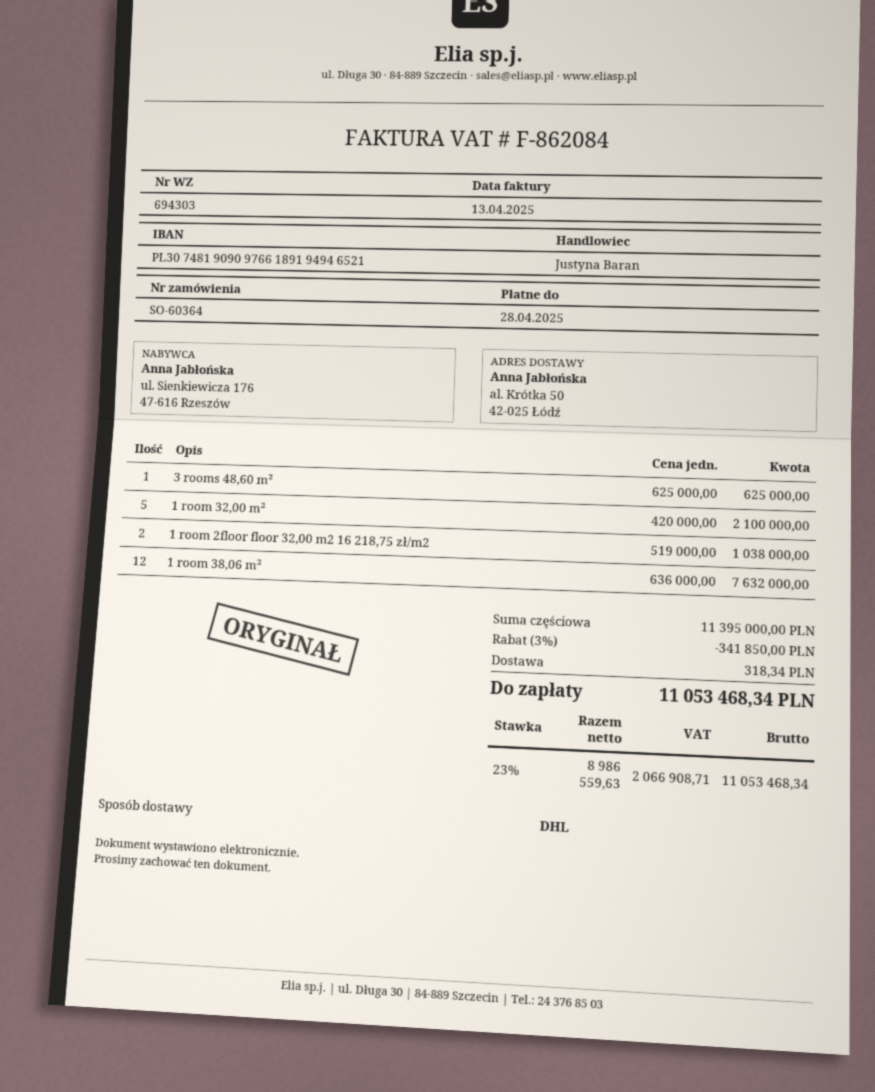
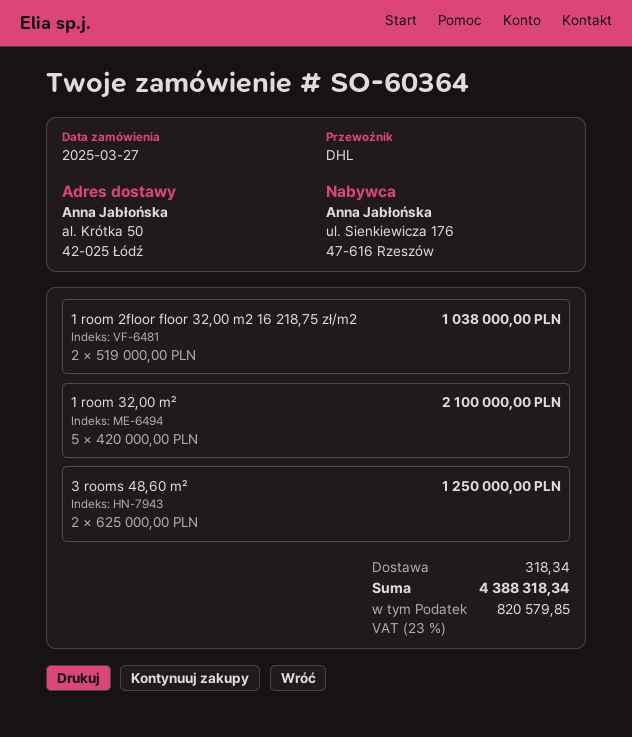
3 rooms 48,60 m²: 1 x 625000.00 = 625000.00 -> 2 x 625000.00 = 1250000.00
1 room 38,06 m²: 12 x 636000.00 = 7632000.00 -> none
discount: 3% = 341850.00 -> none
tax: 23% = 2066908.71 -> 23% = 820579.85
total: 11053468.34 -> 4388318.34

